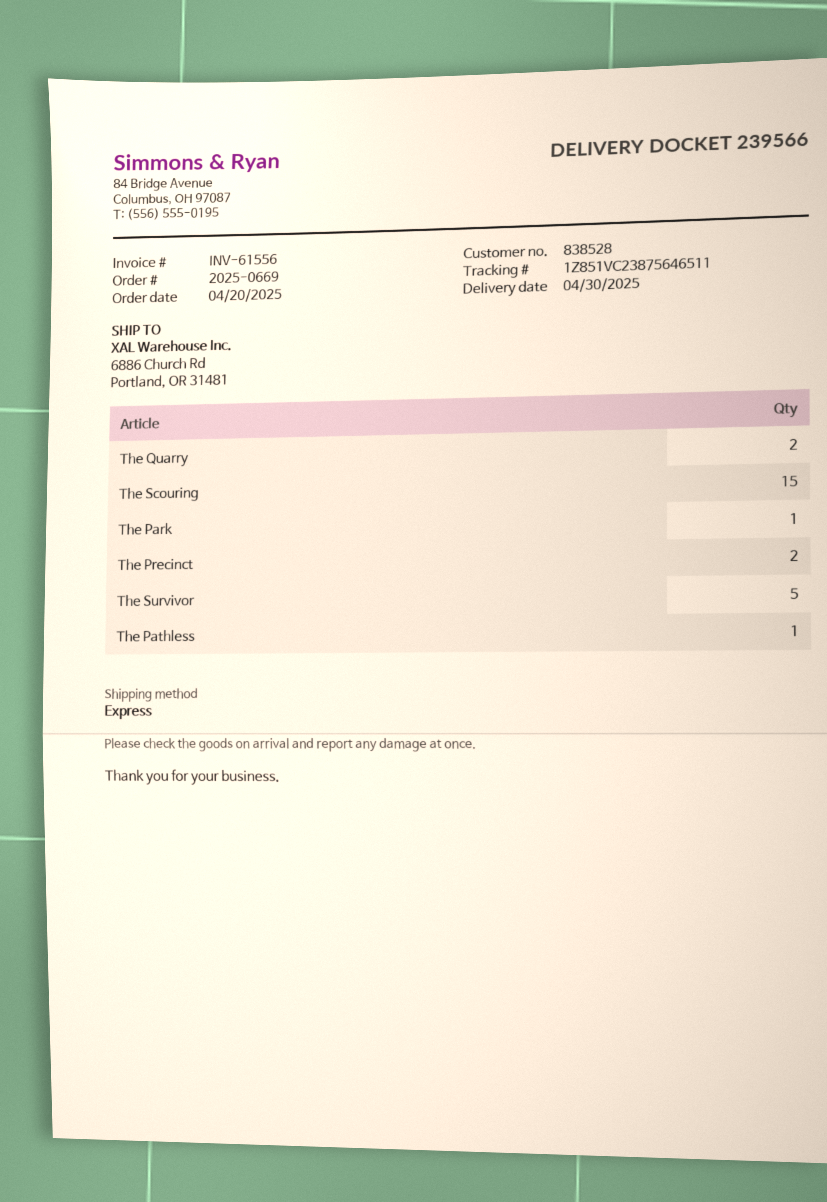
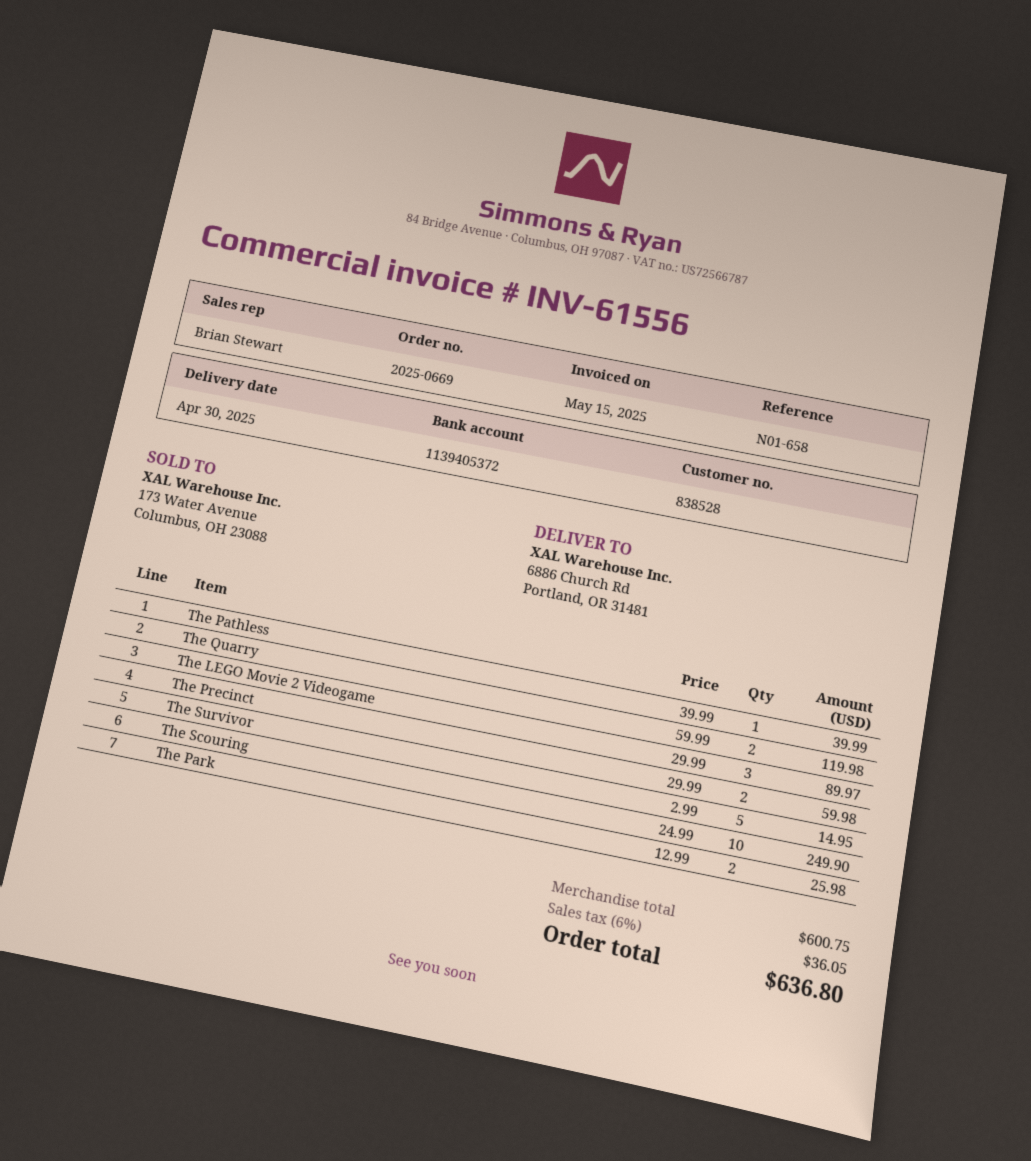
The Scouring: 15 -> 10
The Park: 1 -> 2
The LEGO Movie 2 Videogame: none -> 3

